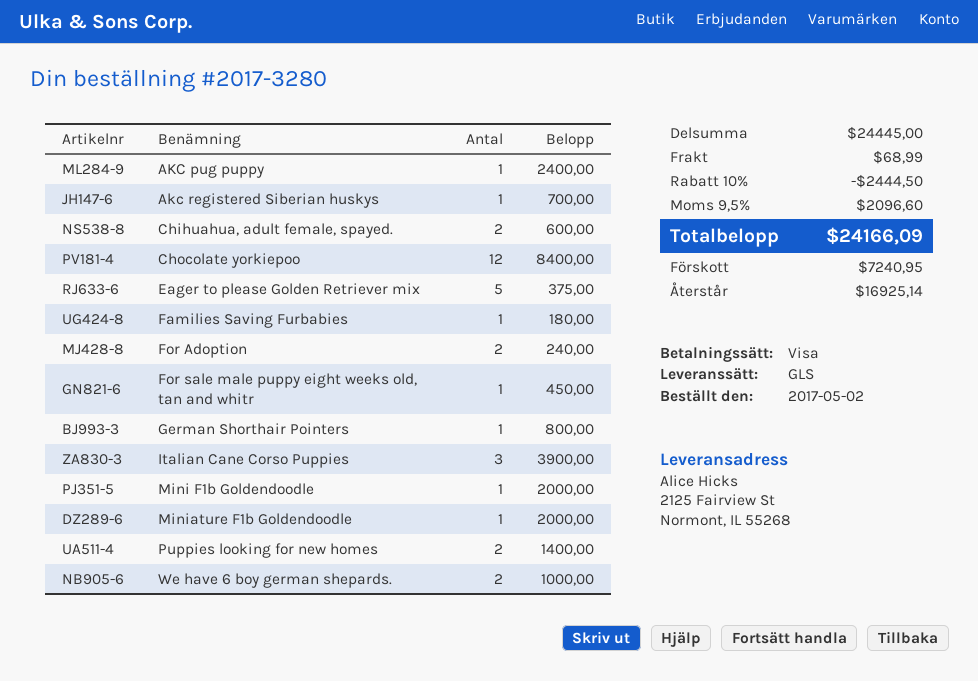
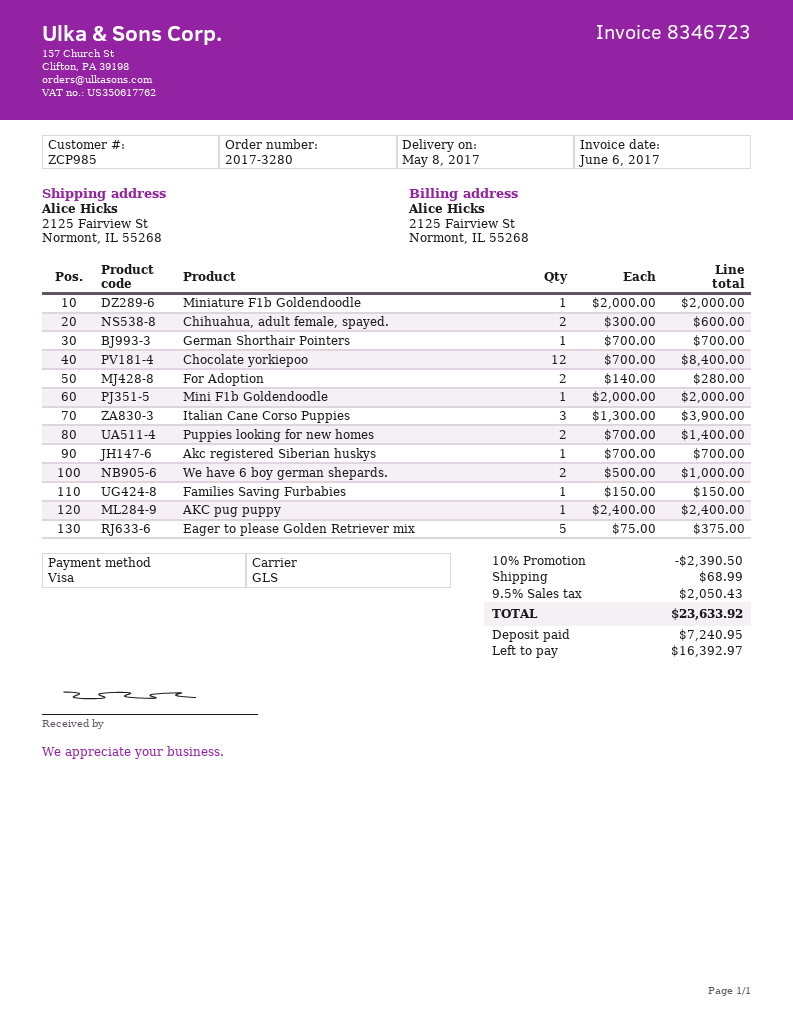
Families Saving Furbabies: 1 for 180.00 -> 1 for 150.00
For Adoption: 2 for 240.00 -> 2 for 280.00
For sale male puppy eight weeks old, tan and whitr: 1 for 450.00 -> none
German Shorthair Pointers: 1 for 800.00 -> 1 for 700.00
discount: 10% = 2444.50 -> 10% = 2390.50
tax: 9.5% = 2096.60 -> 9.5% = 2050.43
total: 24166.09 -> 23633.92
balance: 16925.14 -> 16392.97

